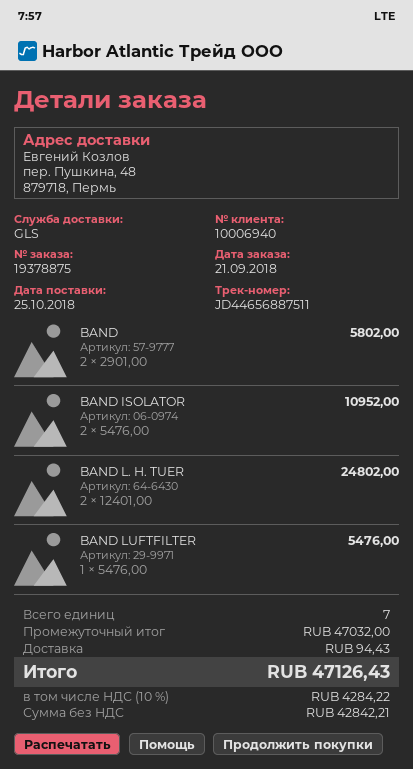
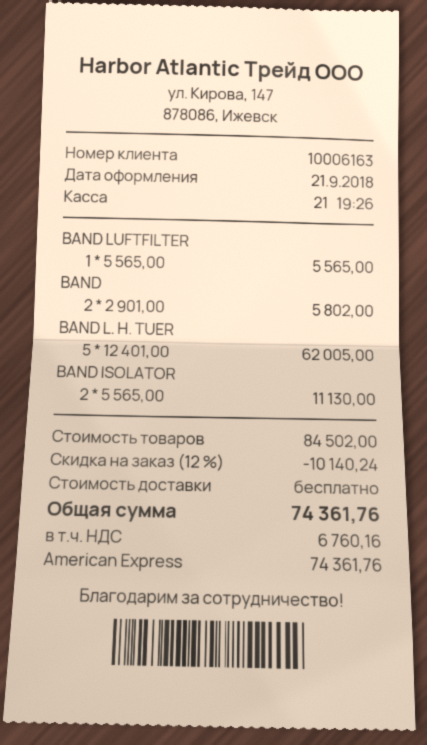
customer number: 10006940 -> 10006163
BAND ISOLATOR: 2 x 5476.00 = 10952.00 -> 2 x 5565.00 = 11130.00
BAND L. H. TUER: 2 x 12401.00 = 24802.00 -> 5 x 12401.00 = 62005.00
BAND LUFTFILTER: 1 x 5476.00 = 5476.00 -> 1 x 5565.00 = 5565.00
subtotal: 47032.00 -> 84502.00
discount: none -> 12% = 10140.24
shipping: 94.43 -> 0.00
tax: 4284.22 -> 6760.16
total: 47126.43 -> 74361.76

